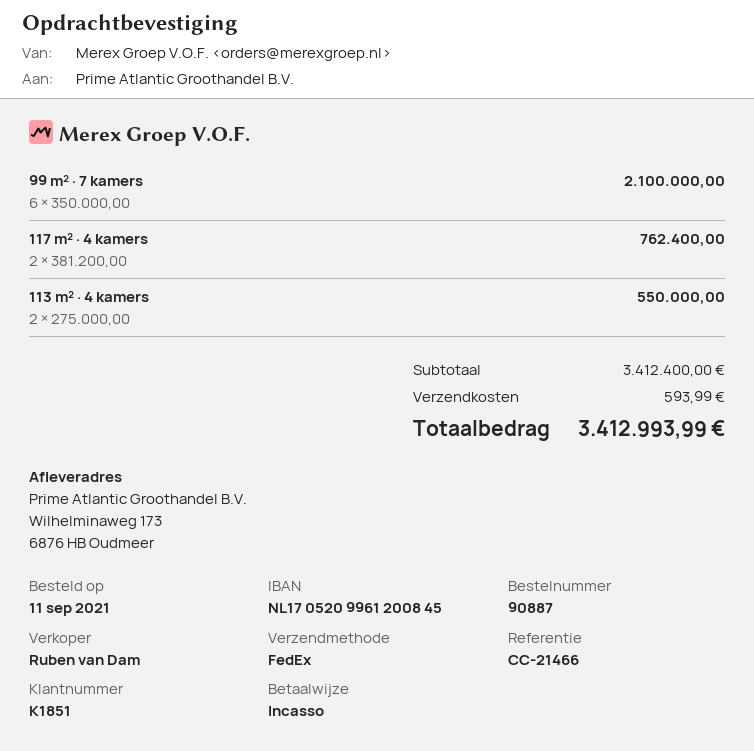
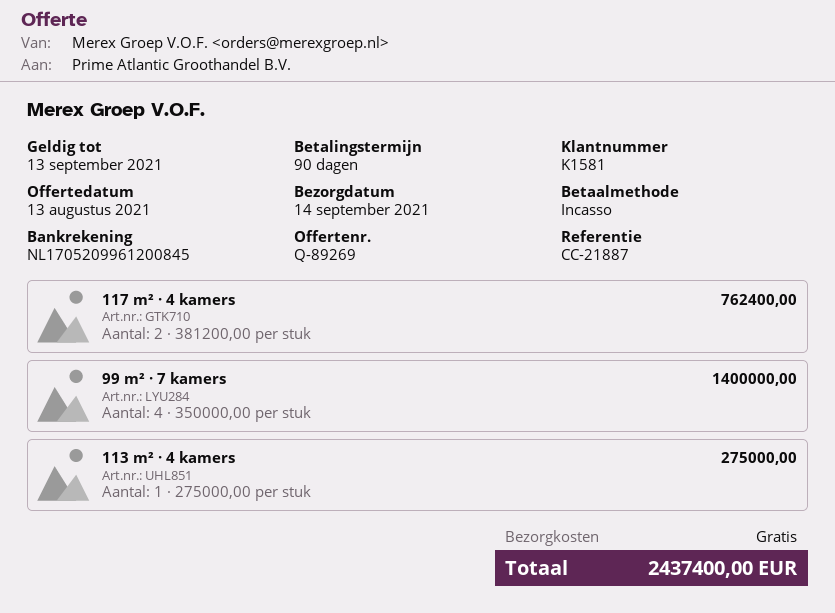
customer number: K1851 -> K1581
reference: CC-21466 -> CC-21887
99 m² · 7 kamers: 6 x 350000.00 = 2100000.00 -> 4 x 350000.00 = 1400000.00
113 m² · 4 kamers: 2 x 275000.00 = 550000.00 -> 1 x 275000.00 = 275000.00
shipping: 593.99 -> 0.00
total: 3412993.99 -> 2437400.00

